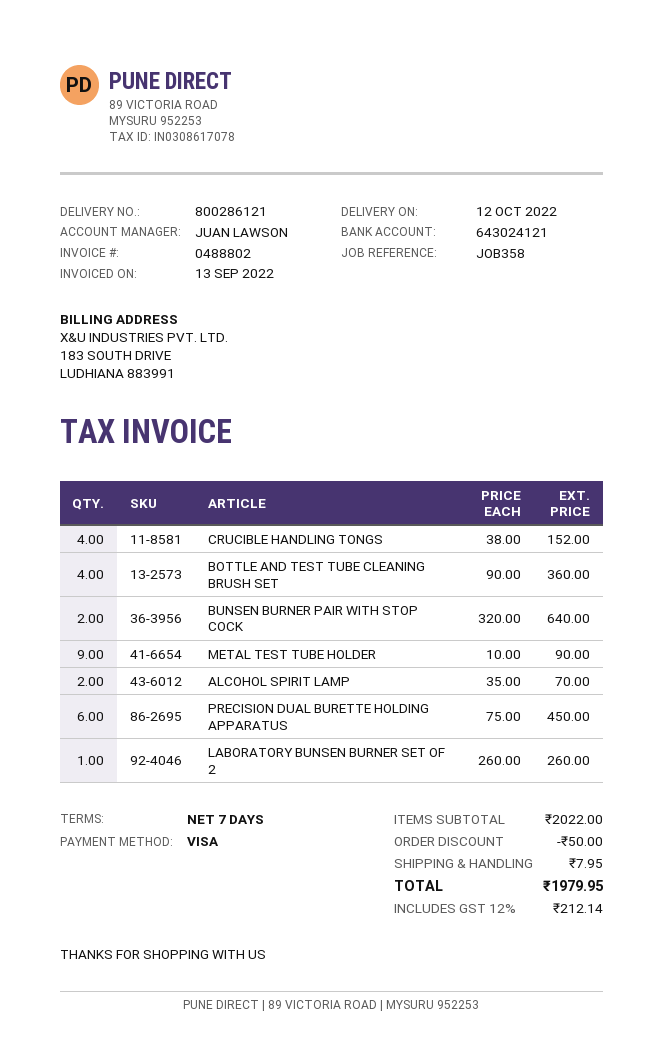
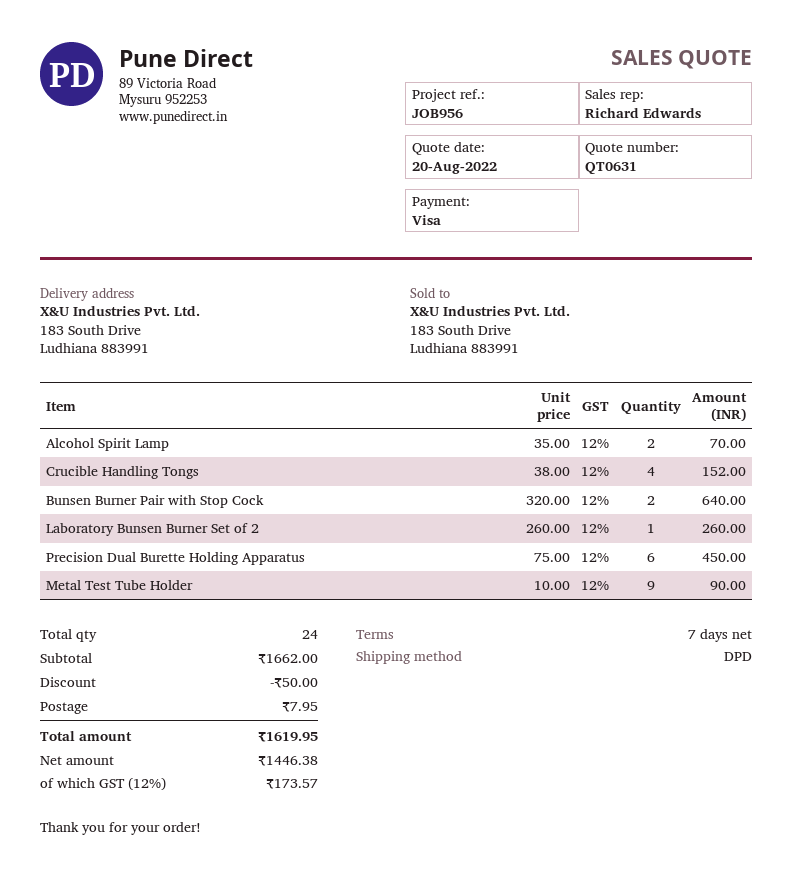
reference: JOB358 -> JOB956
sales rep: JUAN LAWSON -> Richard Edwards
BOTTLE AND TEST TUBE CLEANING BRUSH SET: 4 x 90.00 = 360.00 -> none
subtotal: 2022.00 -> 1662.00
tax: 12% = 212.14 -> 12% = 173.57
total: 1979.95 -> 1619.95

